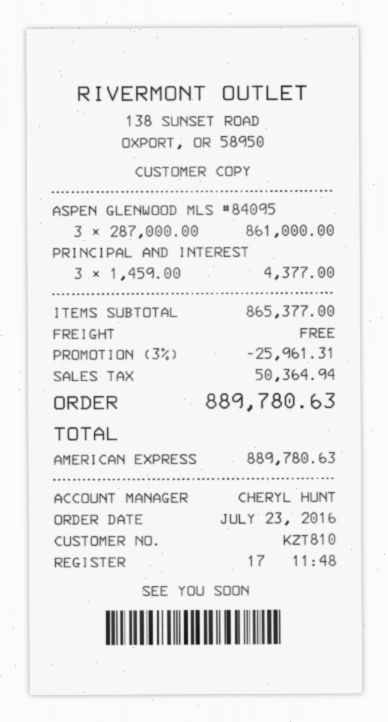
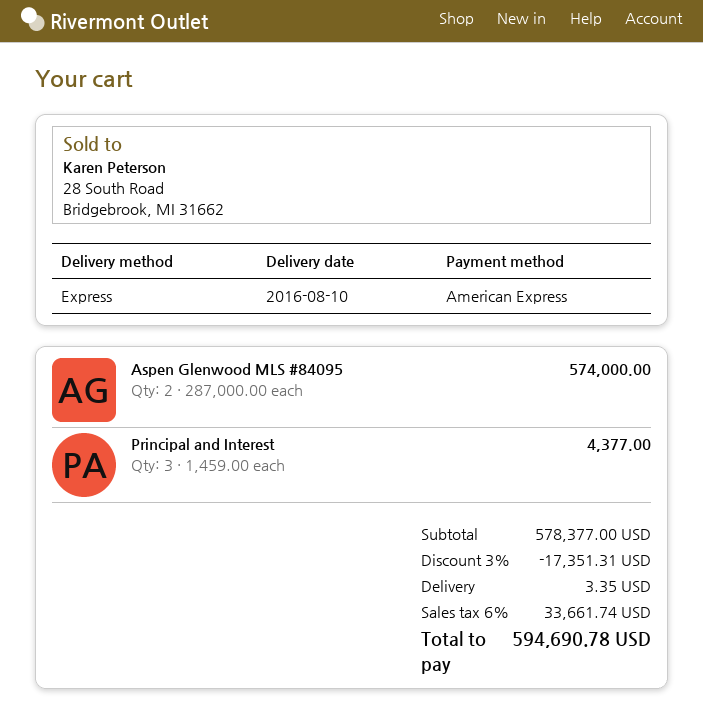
ASPEN GLENWOOD MLS #84095: 3 x 287000.00 = 861000.00 -> 2 x 287000.00 = 574000.00
subtotal: 865377.00 -> 578377.00
discount: 3% = 25961.31 -> 3% = 17351.31
shipping: 0.00 -> 3.35
tax: 50364.94 -> 33661.74
total: 889780.63 -> 594690.78

